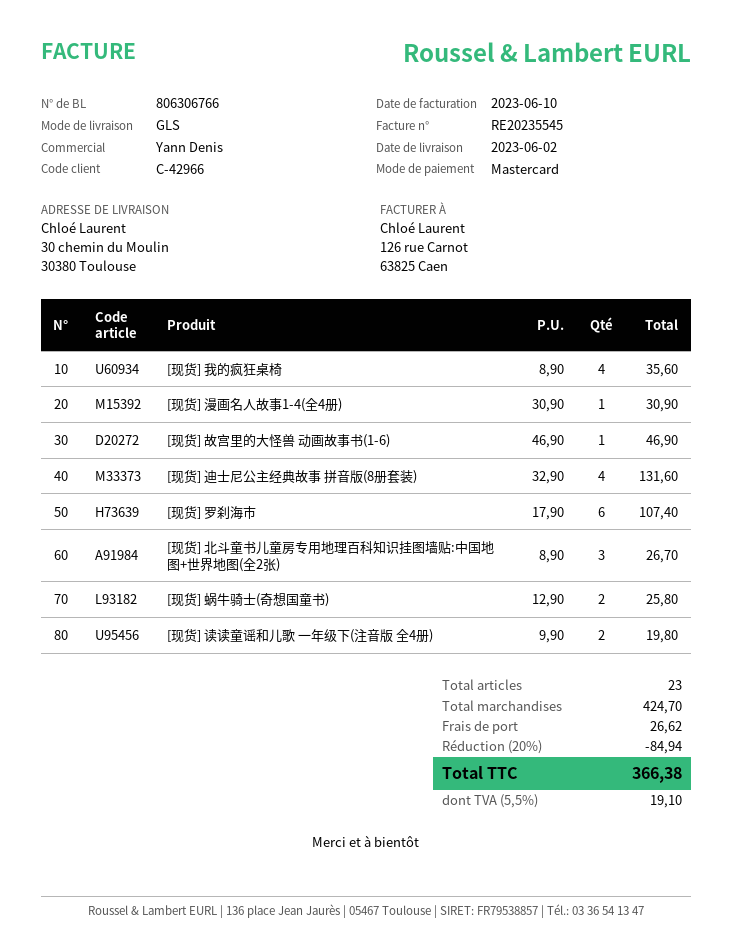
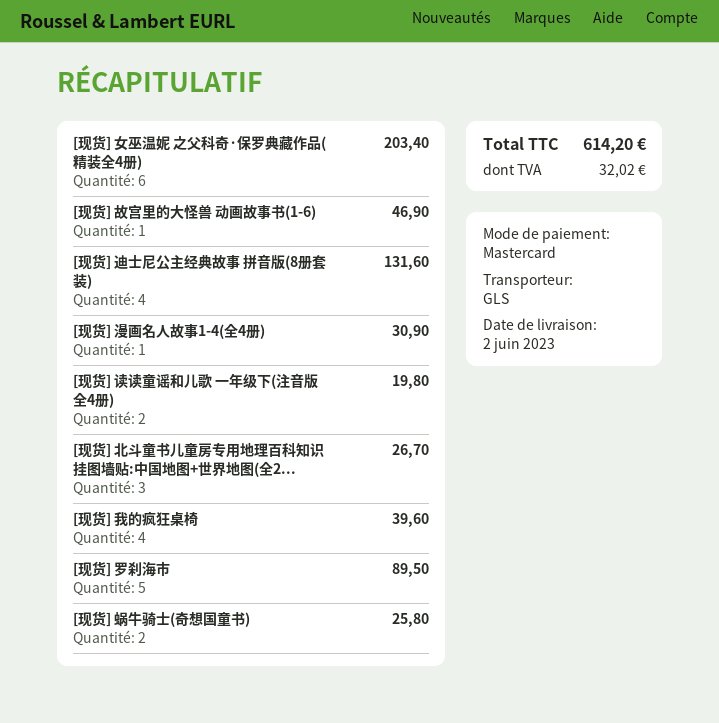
[现货] 我的疯狂桌椅: 4 for 35.60 -> 4 for 39.60
[现货] 罗刹海市: 6 for 107.40 -> 5 for 89.50
[现货] 女巫温妮 之父科奇·保罗典藏作品(精装全4册): none -> 6 for 203.40
discount: 20% = 84.94 -> none
shipping: 26.62 -> none
tax: 19.10 -> 32.02
total: 366.38 -> 614.20

